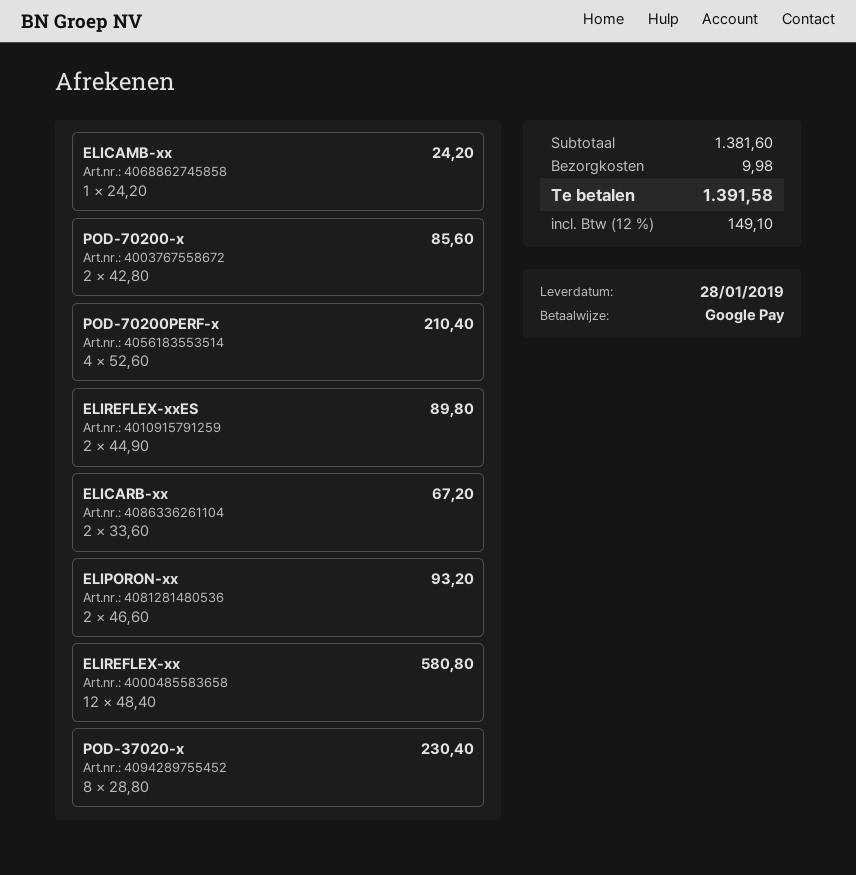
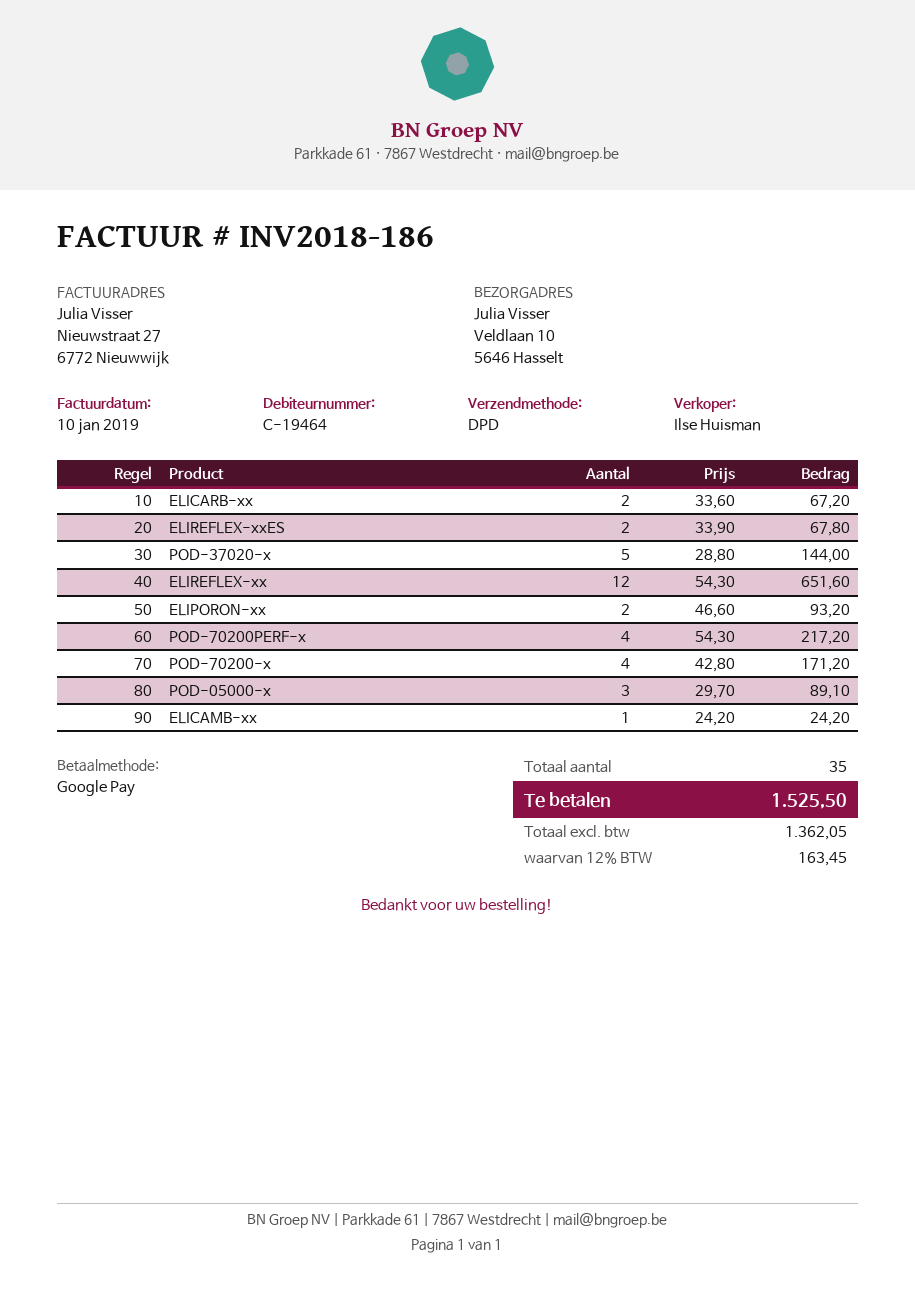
POD-70200-x: 2 x 42.80 = 85.60 -> 4 x 42.80 = 171.20
POD-70200PERF-x: 4 x 52.60 = 210.40 -> 4 x 54.30 = 217.20
ELIREFLEX-xxES: 2 x 44.90 = 89.80 -> 2 x 33.90 = 67.80
ELIREFLEX-xx: 12 x 48.40 = 580.80 -> 12 x 54.30 = 651.60
POD-37020-x: 8 x 28.80 = 230.40 -> 5 x 28.80 = 144.00
POD-05000-x: none -> 3 x 29.70 = 89.10
shipping: 9.98 -> none
tax: 12% = 149.10 -> 12% = 163.45
total: 1391.58 -> 1525.50

